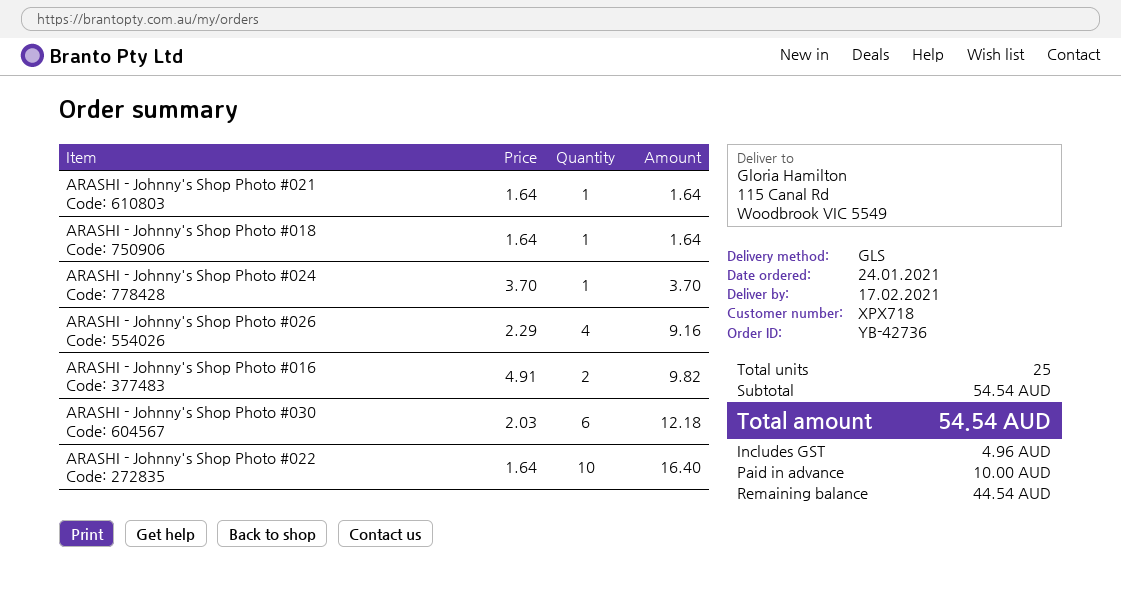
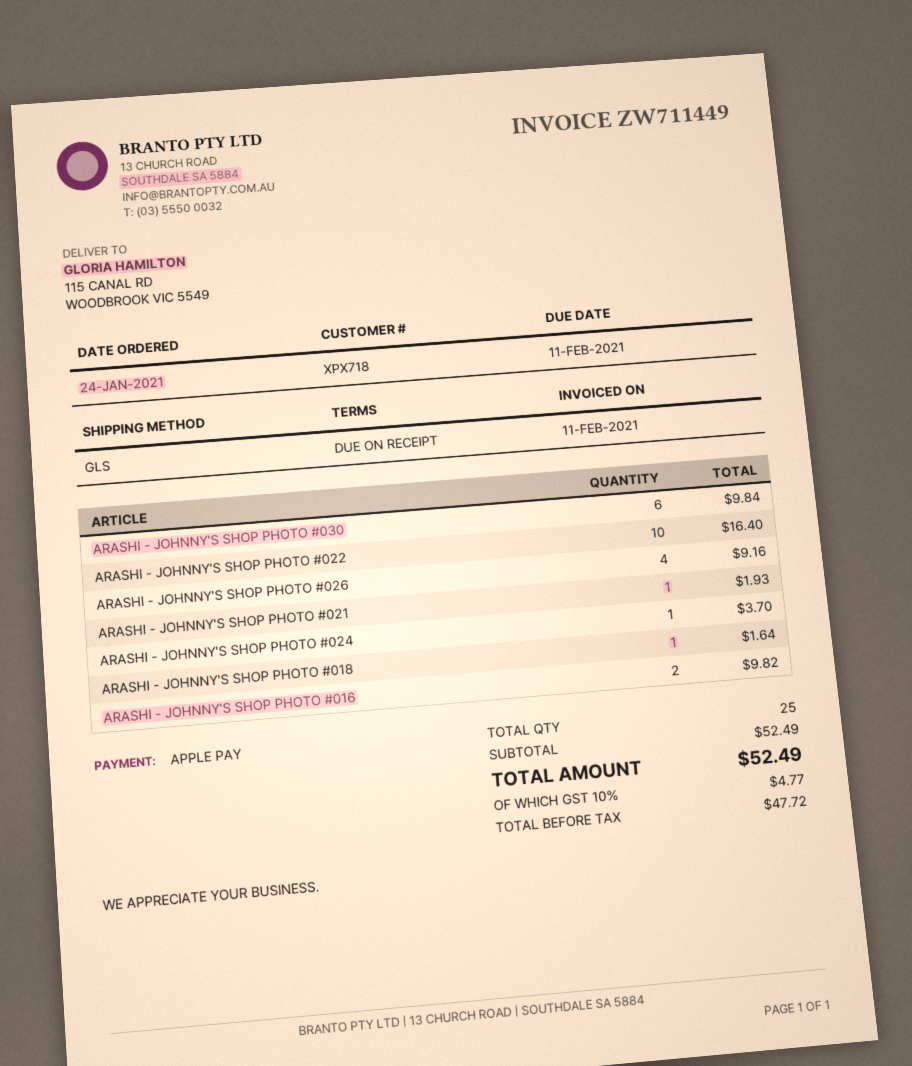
ARASHI - Johnny's Shop Photo #021: 1 for 1.64 -> 1 for 1.93
ARASHI - Johnny's Shop Photo #030: 6 for 12.18 -> 6 for 9.84
subtotal: 54.54 -> 52.49
tax: 4.96 -> 4.77
total: 54.54 -> 52.49

